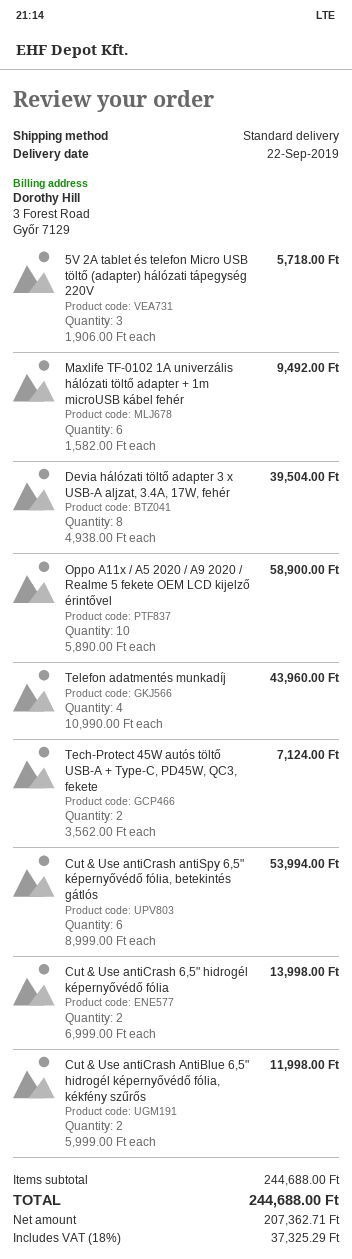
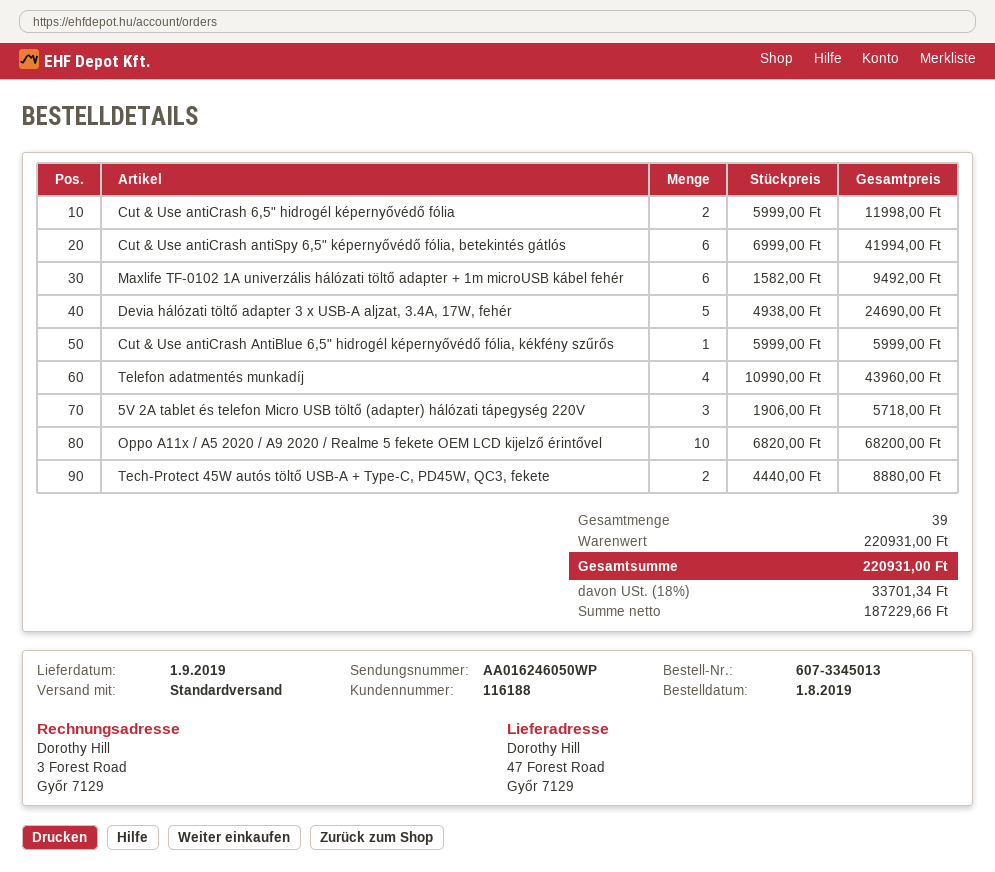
delivery date: 2019-09-22 -> 2019-09-01
Devia hálózati töltő adapter 3 x USB-A aljzat, 3.4A, 17W, fehér: 8 x 4938.00 = 39504.00 -> 5 x 4938.00 = 24690.00
Oppo A11x / A5 2020 / A9 2020 / Realme 5 fekete OEM LCD kijelző érintővel: 10 x 5890.00 = 58900.00 -> 10 x 6820.00 = 68200.00
Tech-Protect 45W autós töltő USB-A + Type-C, PD45W, QC3, fekete: 2 x 3562.00 = 7124.00 -> 2 x 4440.00 = 8880.00
Cut & Use antiCrash antiSpy 6,5" képernyővédő fólia, betekintés gátlós: 6 x 8999.00 = 53994.00 -> 6 x 6999.00 = 41994.00
Cut & Use antiCrash 6,5" hidrogél képernyővédő fólia: 2 x 6999.00 = 13998.00 -> 2 x 5999.00 = 11998.00
Cut & Use antiCrash AntiBlue 6,5" hidrogél képernyővédő fólia, kékfény szűrős: 2 x 5999.00 = 11998.00 -> 1 x 5999.00 = 5999.00
subtotal: 244688.00 -> 220931.00
net: 207362.71 -> 187229.66
tax: 18% = 37325.29 -> 18% = 33701.34
total: 244688.00 -> 220931.00

